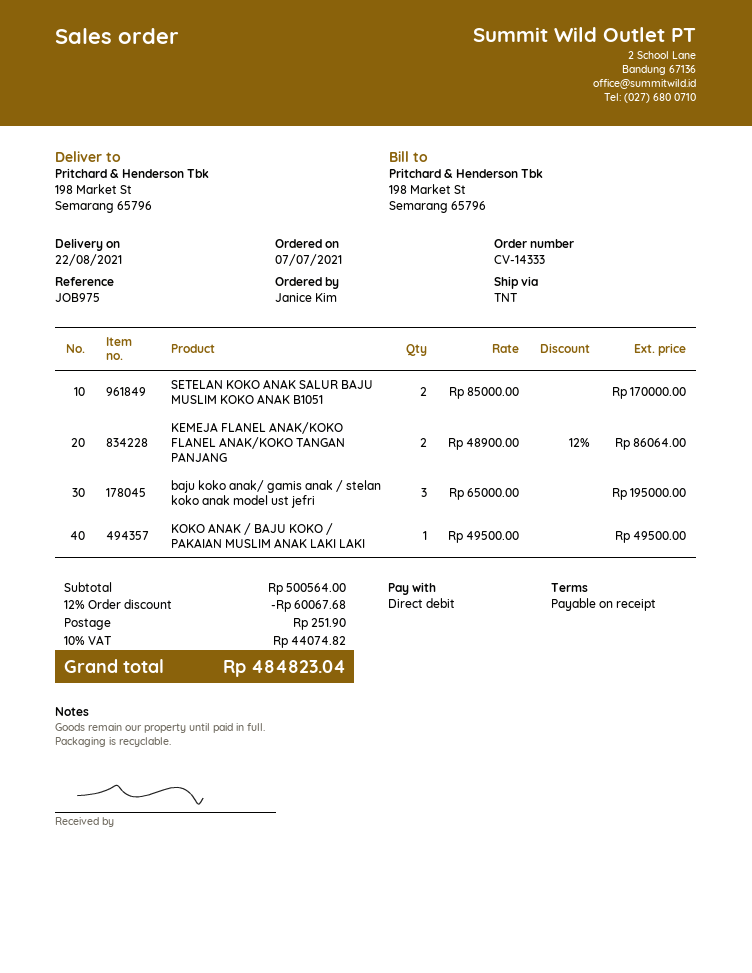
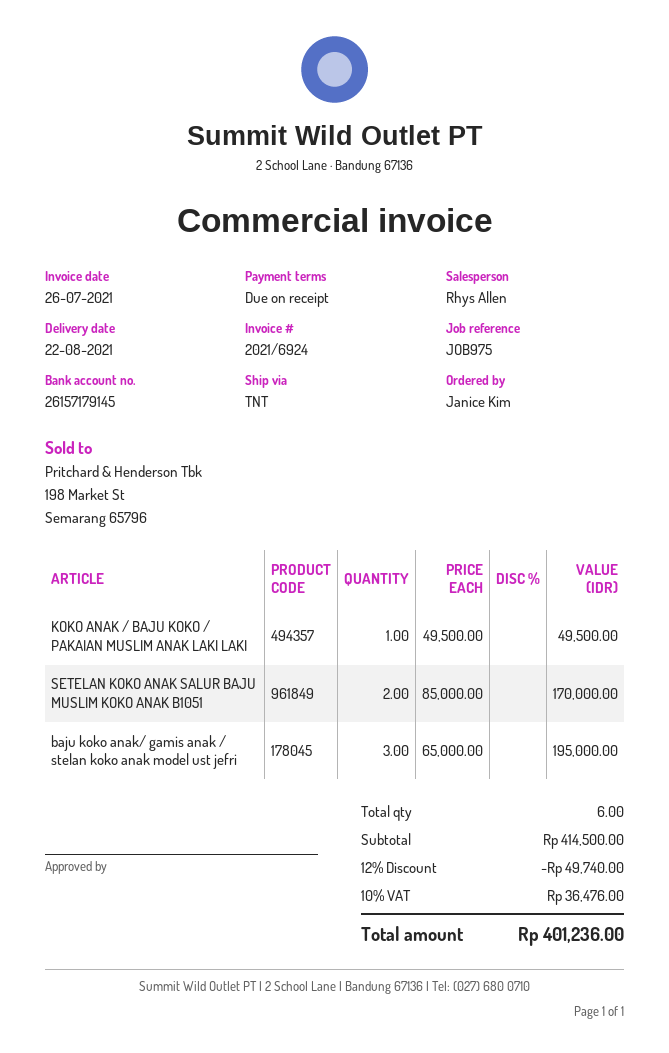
KEMEJA FLANEL ANAK/KOKO FLANEL ANAK/KOKO TANGAN PANJANG: 2 x 48900.00 - 12% = 86064.00 -> none
subtotal: 500564.00 -> 414500.00
discount: 12% = 60067.68 -> 12% = 49740.00
shipping: 251.90 -> none
tax: 10% = 44074.82 -> 10% = 36476.00
total: 484823.04 -> 401236.00

